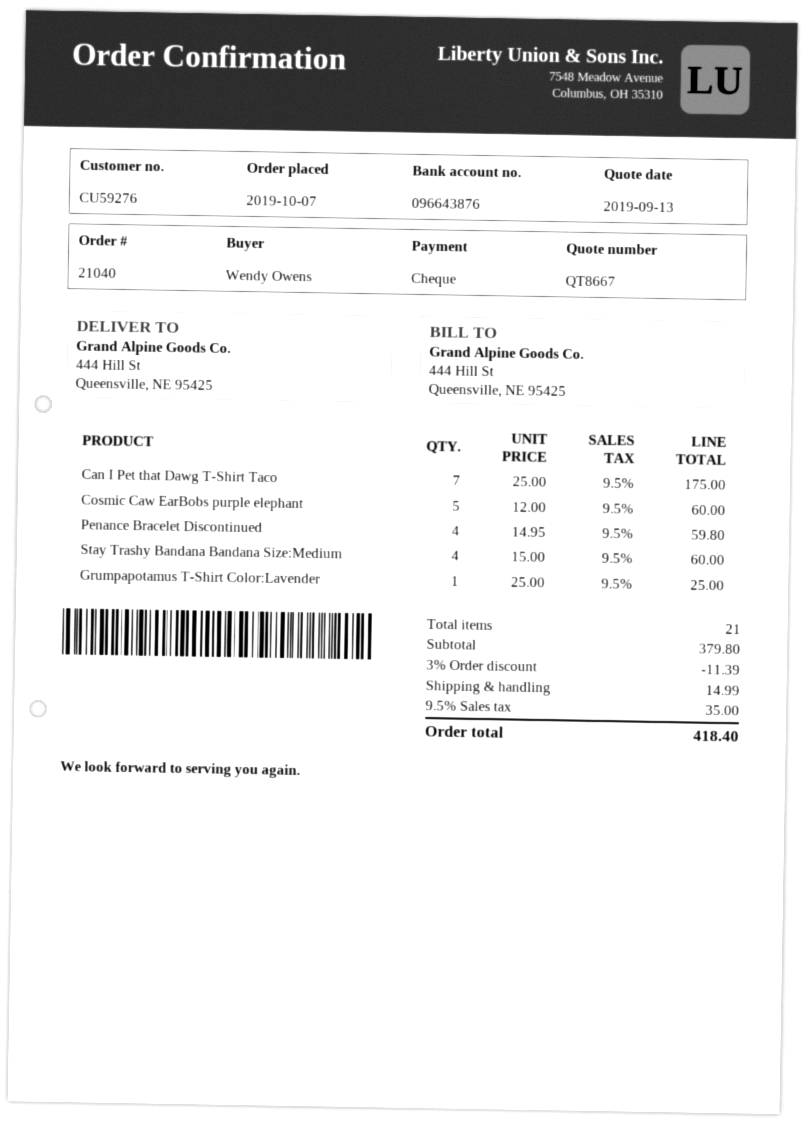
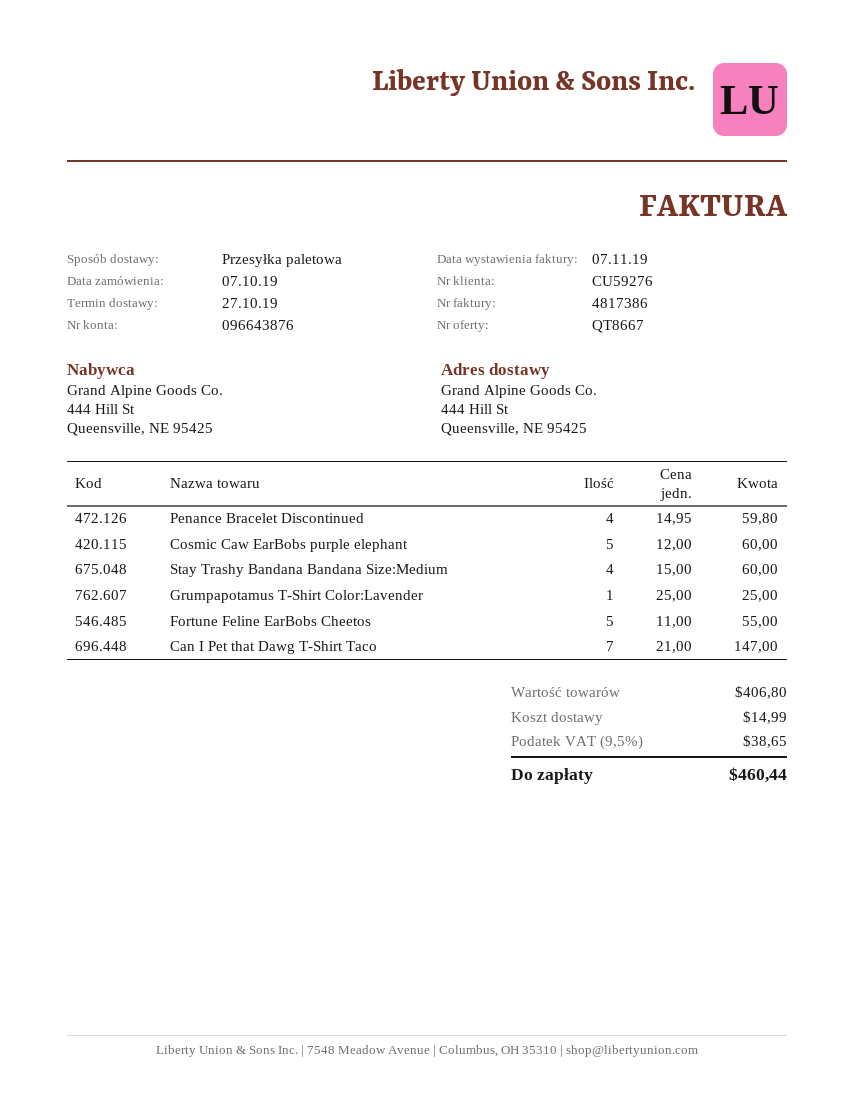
Can I Pet that Dawg T-Shirt Taco: 7 x 25.00 = 175.00 -> 7 x 21.00 = 147.00
Fortune Feline EarBobs Cheetos: none -> 5 x 11.00 = 55.00
subtotal: 379.80 -> 406.80
discount: 3% = 11.39 -> none
tax: 9.5% = 35.00 -> 9.5% = 38.65
total: 418.40 -> 460.44

